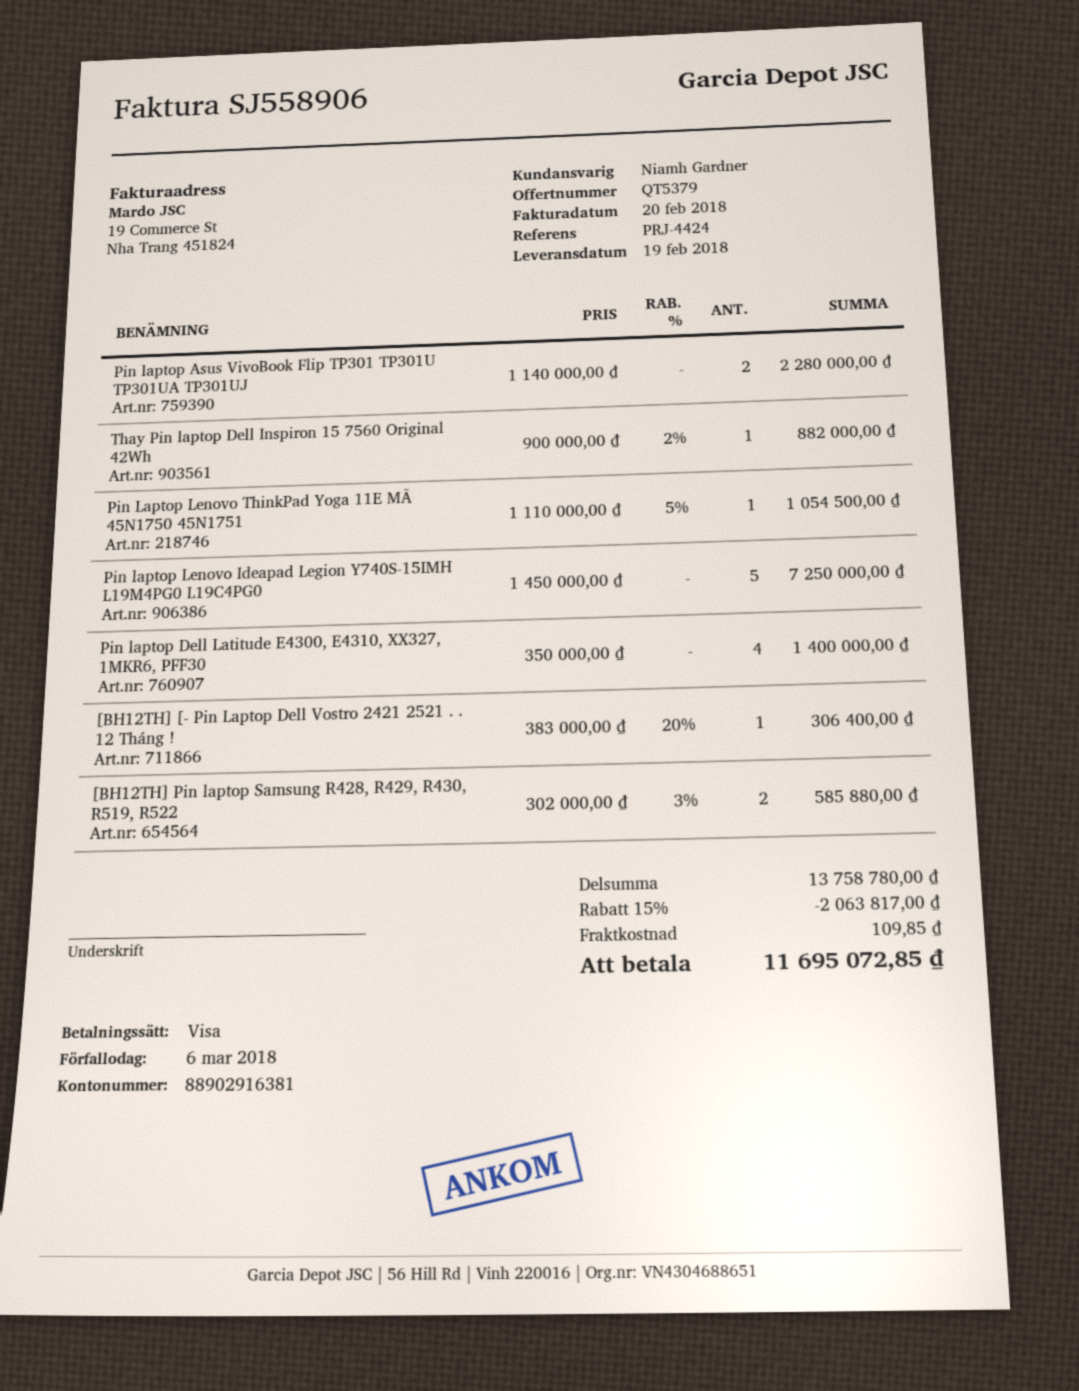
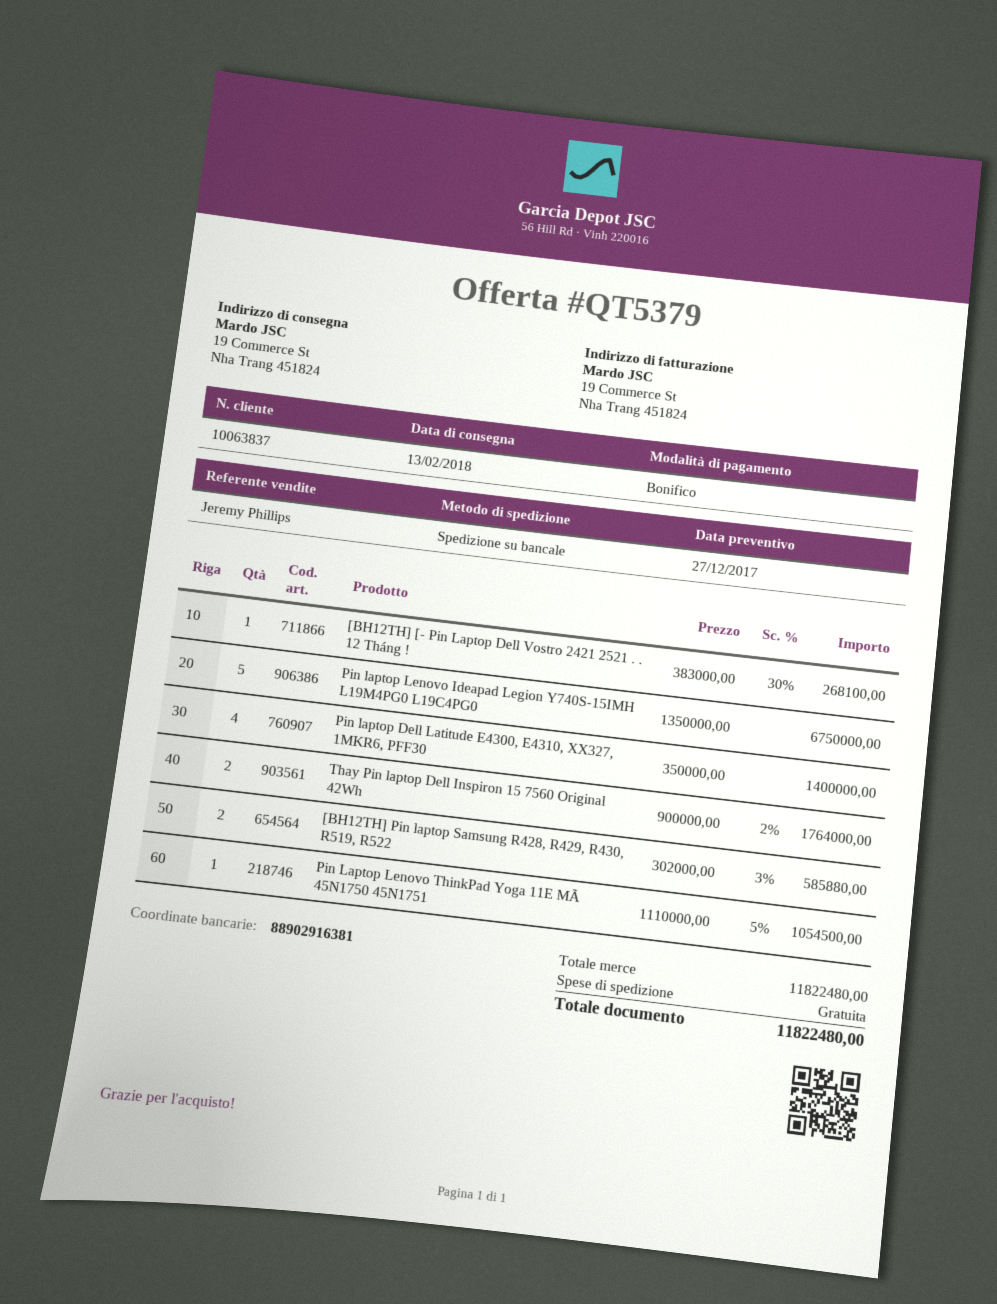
delivery date: 2018-02-19 -> 2018-02-13
sales rep: Niamh Gardner -> Jeremy Phillips
payment method: Visa -> bank transfer
Pin laptop Asus VivoBook Flip TP301 TP301U TP301UA TP301UJ: 2 x 1140000.00 = 2280000.00 -> none
Thay Pin laptop Dell Inspiron 15 7560 Original 42Wh: 1 x 900000.00 - 2% = 882000.00 -> 2 x 900000.00 - 2% = 1764000.00
Pin laptop Lenovo Ideapad Legion Y740S-15IMH L19M4PG0 L19C4PG0: 5 x 1450000.00 = 7250000.00 -> 5 x 1350000.00 = 6750000.00
[BH12TH] [- Pin Laptop Dell Vostro 2421 2521 . . 12 Tháng !: 1 x 383000.00 - 20% = 306400.00 -> 1 x 383000.00 - 30% = 268100.00
subtotal: 13758780.00 -> 11822480.00
discount: 15% = 2063817.00 -> none
shipping: 109.85 -> 0.00
total: 11695072.85 -> 11822480.00

